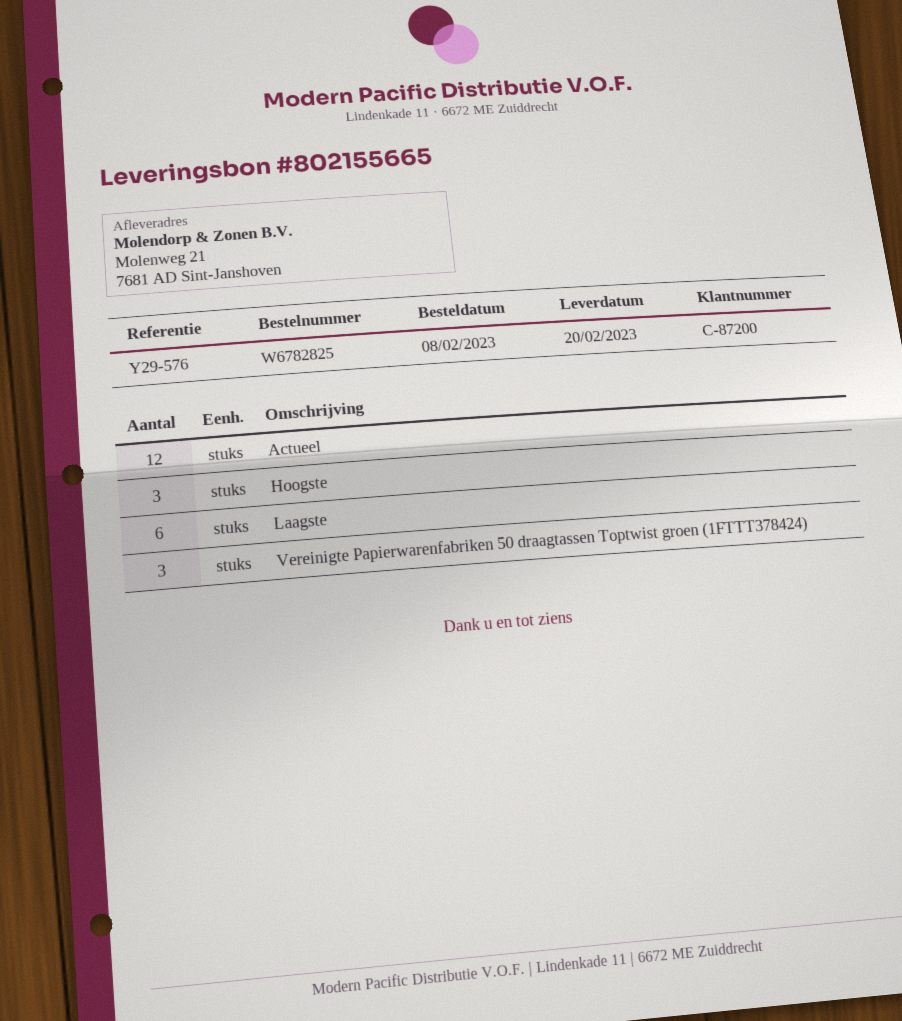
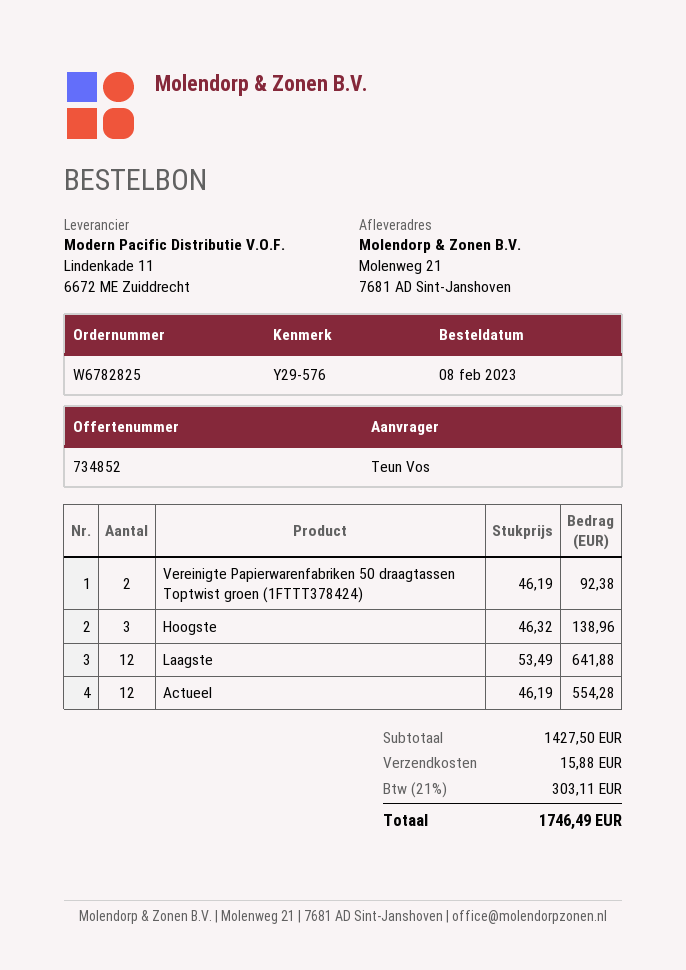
Laagste: 6 -> 12
Vereinigte Papierwarenfabriken 50 draagtassen Toptwist groen (1FTTT378424): 3 -> 2

